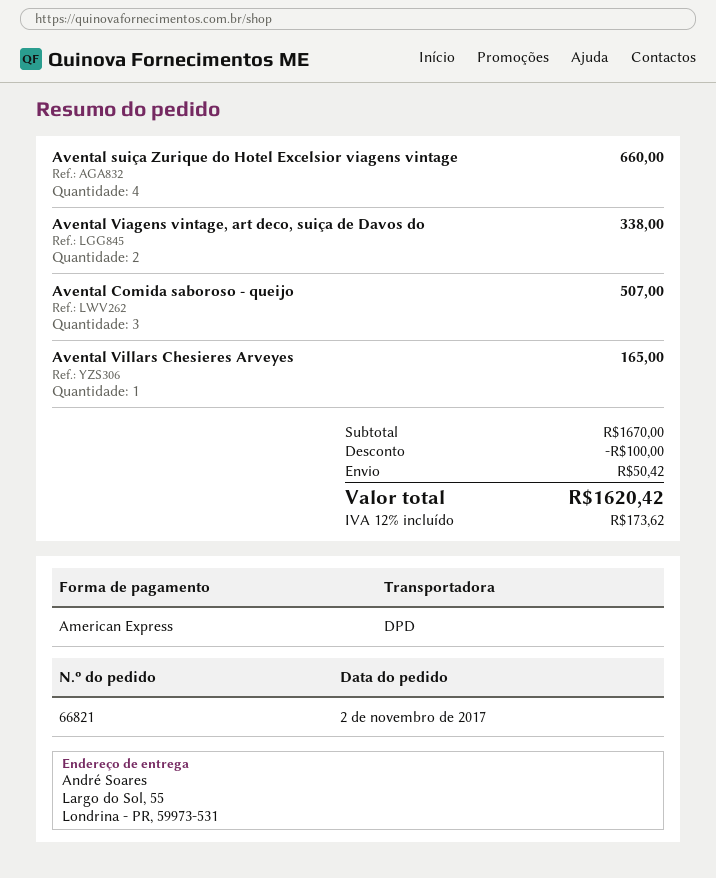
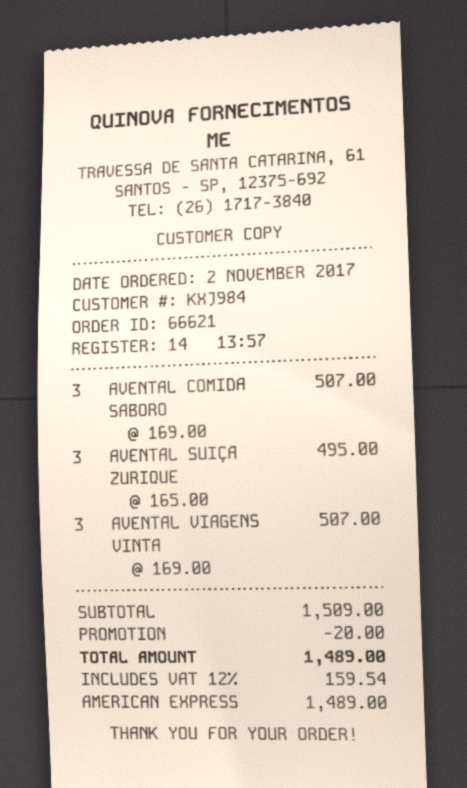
order number: 66821 -> 66621
Avental suiça Zurique do Hotel Excelsior viagens vintage: 4 for 660.00 -> 3 for 495.00
Avental Viagens vintage, art deco, suiça de Davos do: 2 for 338.00 -> 3 for 507.00
Avental Villars Chesieres Arveyes: 1 for 165.00 -> none
subtotal: 1670.00 -> 1509.00
discount: 100.00 -> 20.00
shipping: 50.42 -> none
tax: 12% = 173.62 -> 12% = 159.54
total: 1620.42 -> 1489.00

